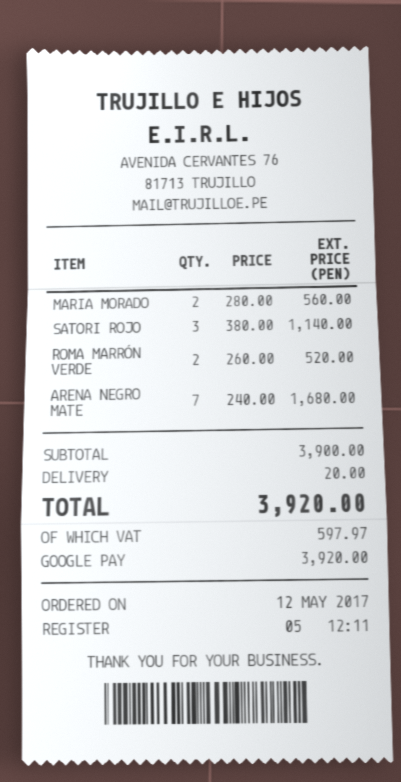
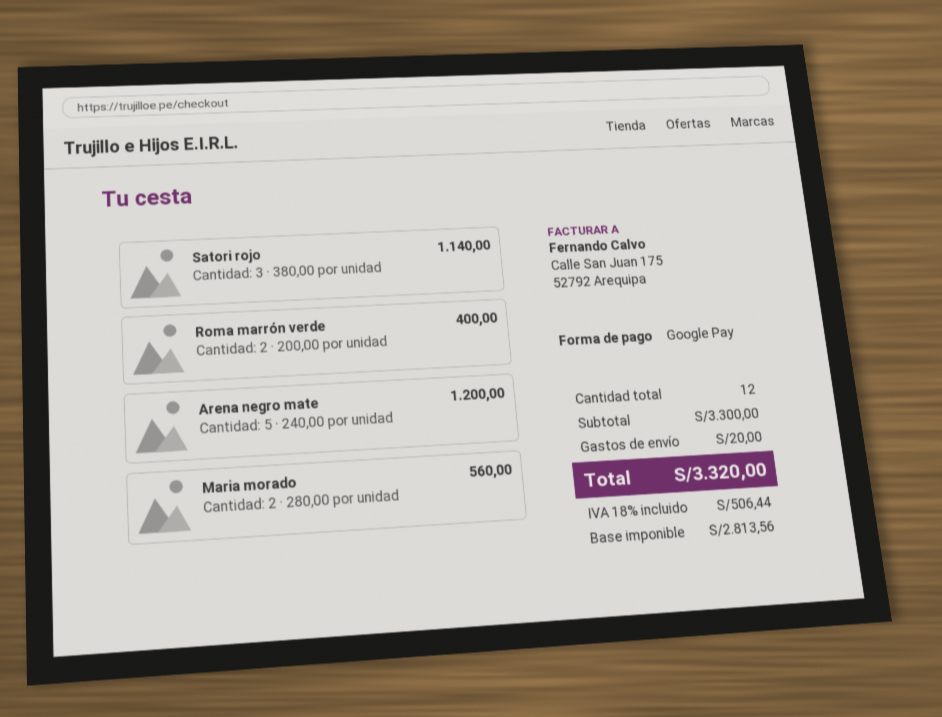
ROMA MARRÓN VERDE: 2 x 260.00 = 520.00 -> 2 x 200.00 = 400.00
ARENA NEGRO MATE: 7 x 240.00 = 1680.00 -> 5 x 240.00 = 1200.00
subtotal: 3900.00 -> 3300.00
tax: 597.97 -> 506.44
total: 3920.00 -> 3320.00

